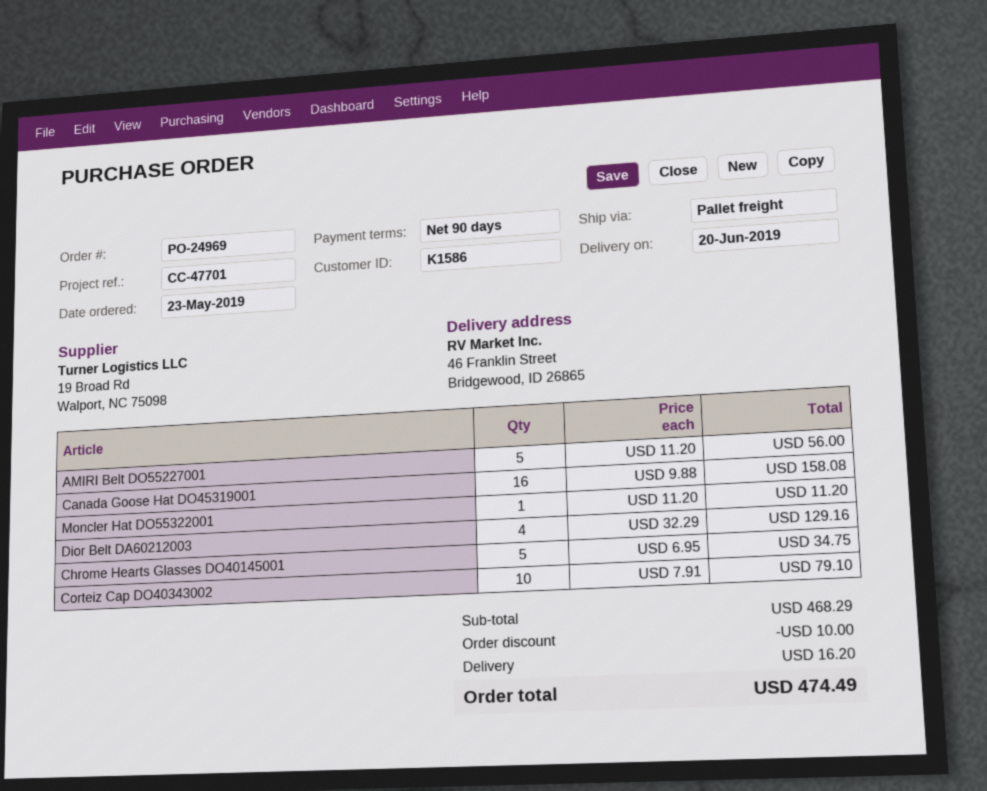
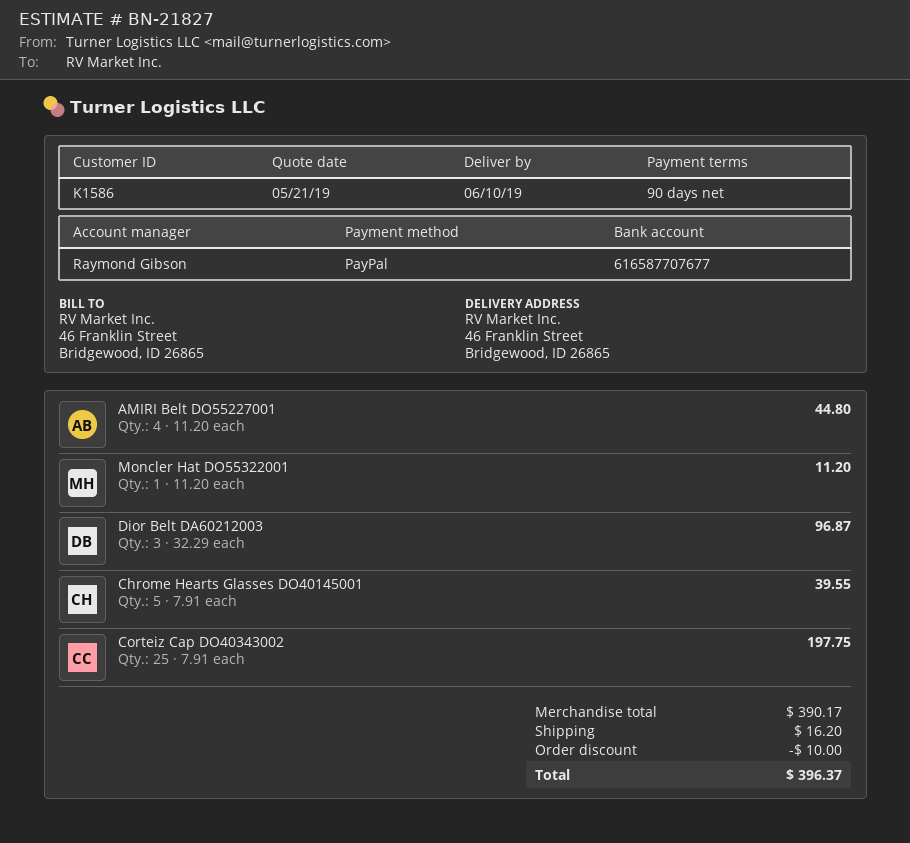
delivery date: 2019-06-20 -> 2019-06-10
AMIRI Belt DO55227001: 5 x 11.20 = 56.00 -> 4 x 11.20 = 44.80
Canada Goose Hat DO45319001: 16 x 9.88 = 158.08 -> none
Dior Belt DA60212003: 4 x 32.29 = 129.16 -> 3 x 32.29 = 96.87
Chrome Hearts Glasses DO40145001: 5 x 6.95 = 34.75 -> 5 x 7.91 = 39.55
Corteiz Cap DO40343002: 10 x 7.91 = 79.10 -> 25 x 7.91 = 197.75
subtotal: 468.29 -> 390.17
total: 474.49 -> 396.37

